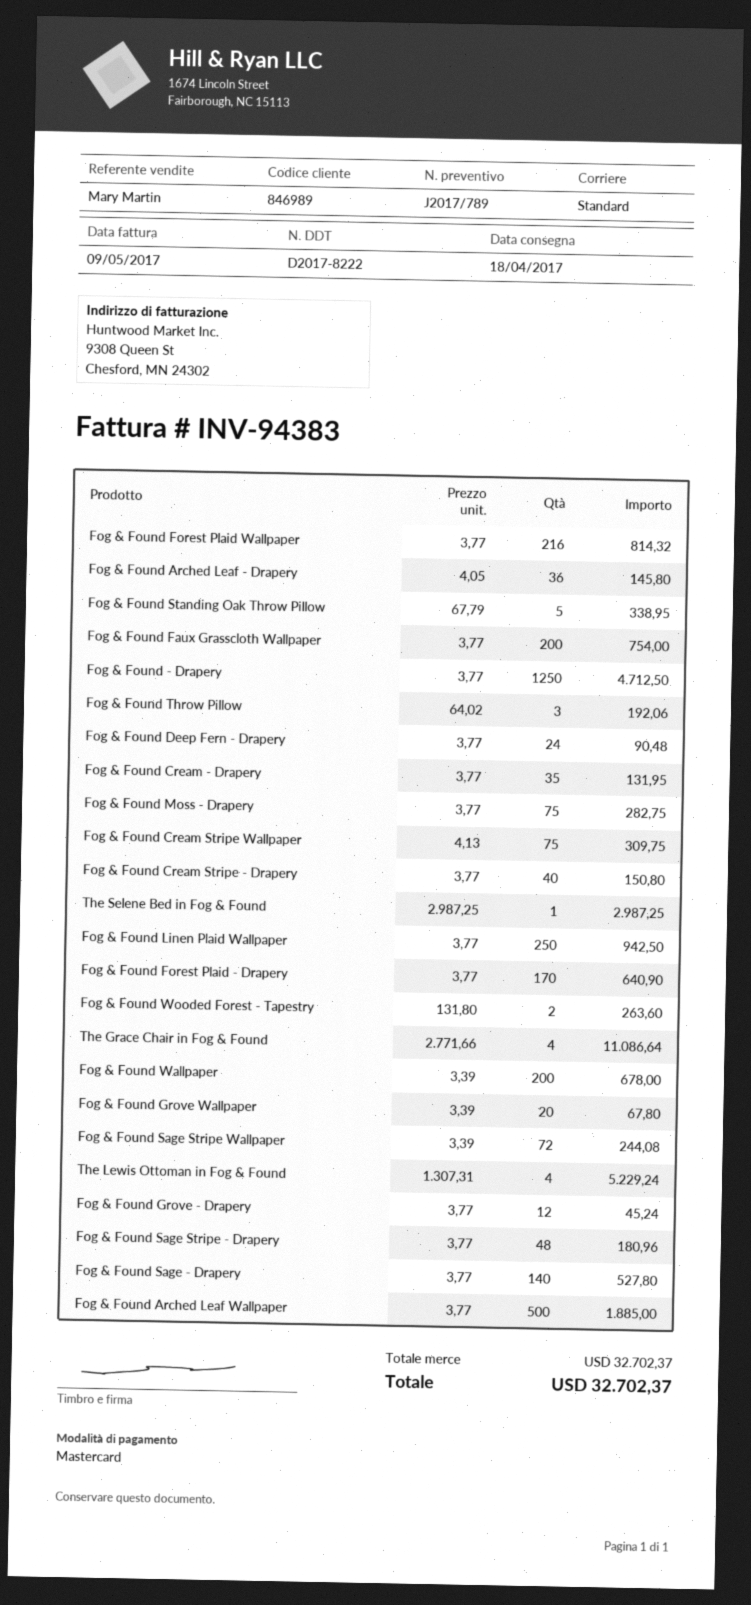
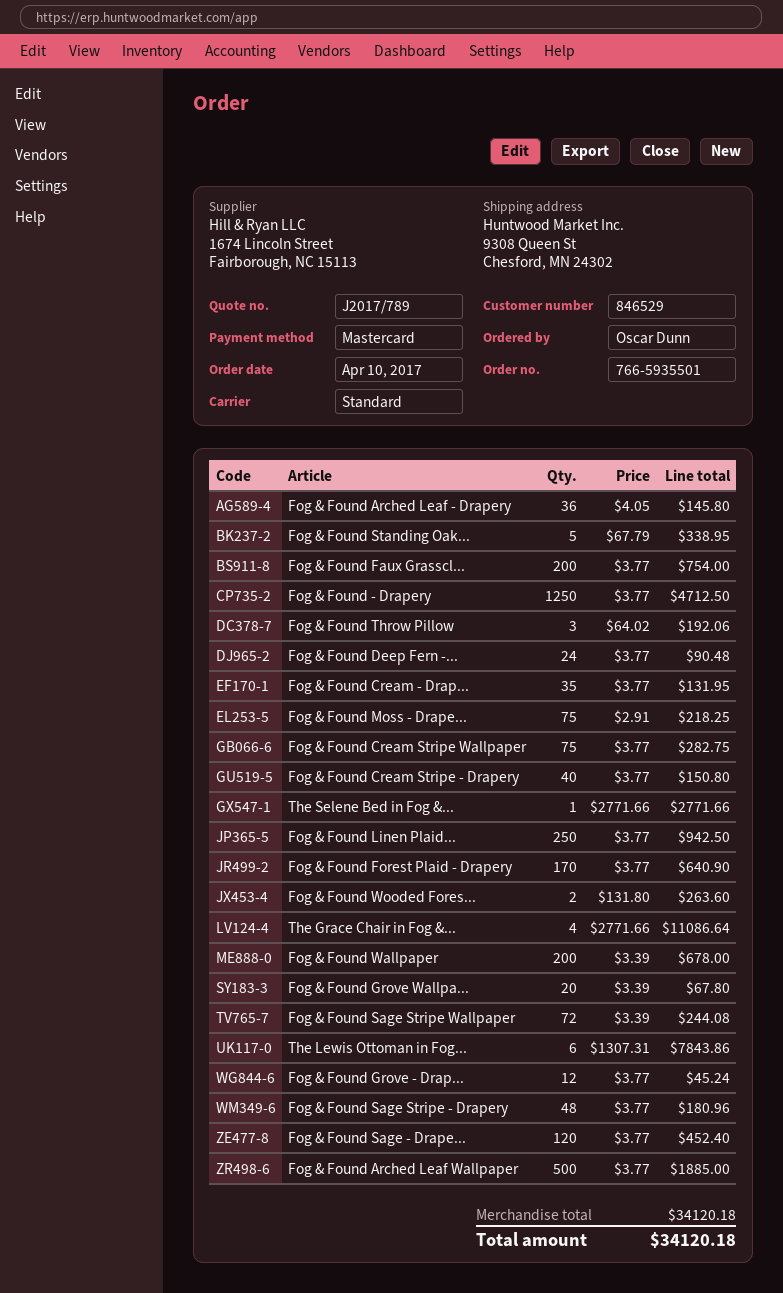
customer number: 846989 -> 846529
Fog & Found Forest Plaid Wallpaper: 216 x 3.77 = 814.32 -> none
Fog & Found Moss - Drapery: 75 x 3.77 = 282.75 -> 75 x 2.91 = 218.25
Fog & Found Cream Stripe Wallpaper: 75 x 4.13 = 309.75 -> 75 x 3.77 = 282.75
The Selene Bed in Fog & Found: 1 x 2987.25 = 2987.25 -> 1 x 2771.66 = 2771.66
The Lewis Ottoman in Fog & Found: 4 x 1307.31 = 5229.24 -> 6 x 1307.31 = 7843.86
Fog & Found Sage - Drapery: 140 x 3.77 = 527.80 -> 120 x 3.77 = 452.40
subtotal: 32702.37 -> 34120.18
total: 32702.37 -> 34120.18

